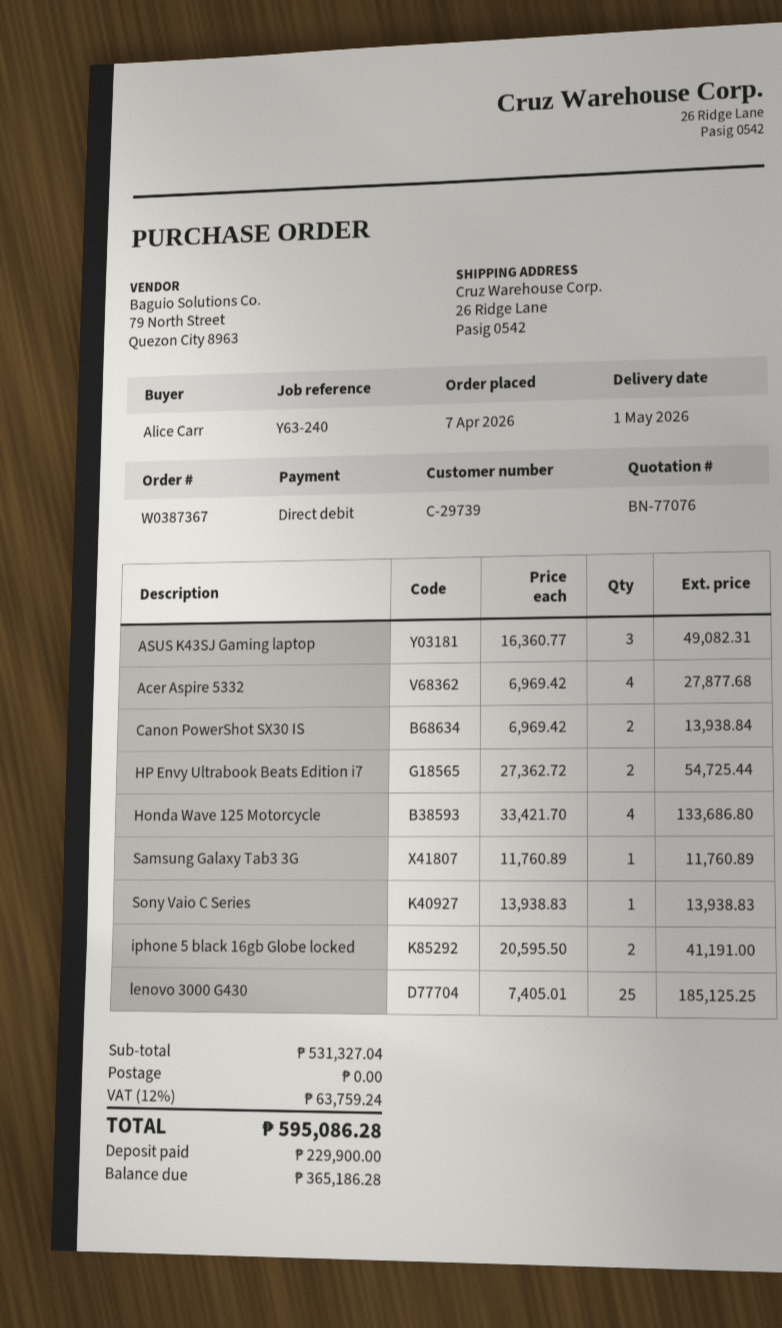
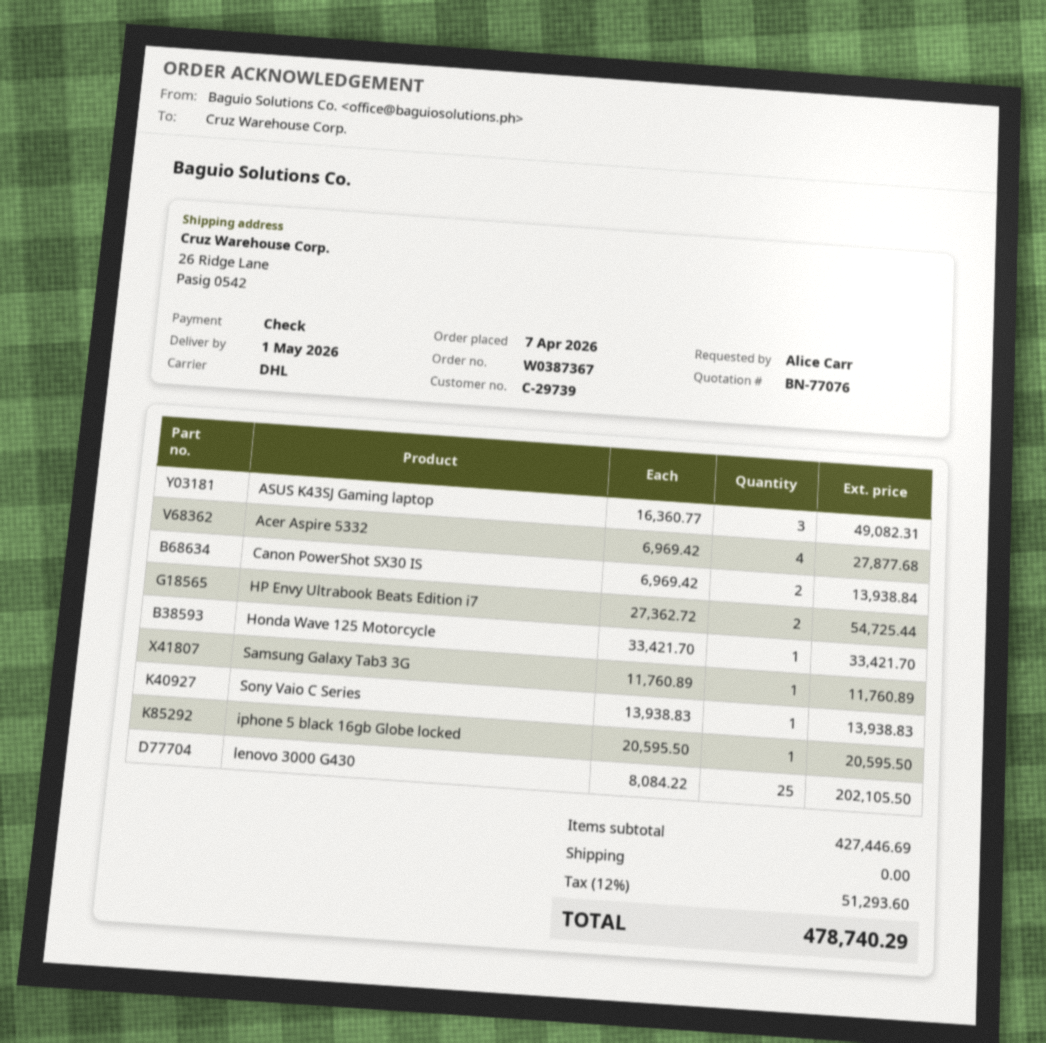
payment method: direct debit -> cheque
Honda Wave 125 Motorcycle: 4 x 33421.70 = 133686.80 -> 1 x 33421.70 = 33421.70
iphone 5 black 16gb Globe locked: 2 x 20595.50 = 41191.00 -> 1 x 20595.50 = 20595.50
lenovo 3000 G430: 25 x 7405.01 = 185125.25 -> 25 x 8084.22 = 202105.50
subtotal: 531327.04 -> 427446.69
tax: 12% = 63759.24 -> 12% = 51293.60
total: 595086.28 -> 478740.29

